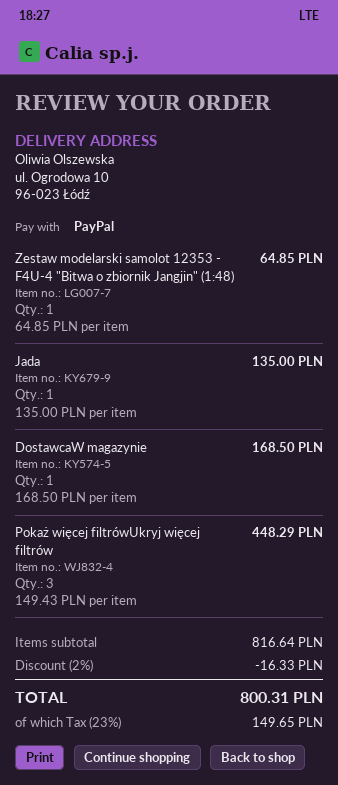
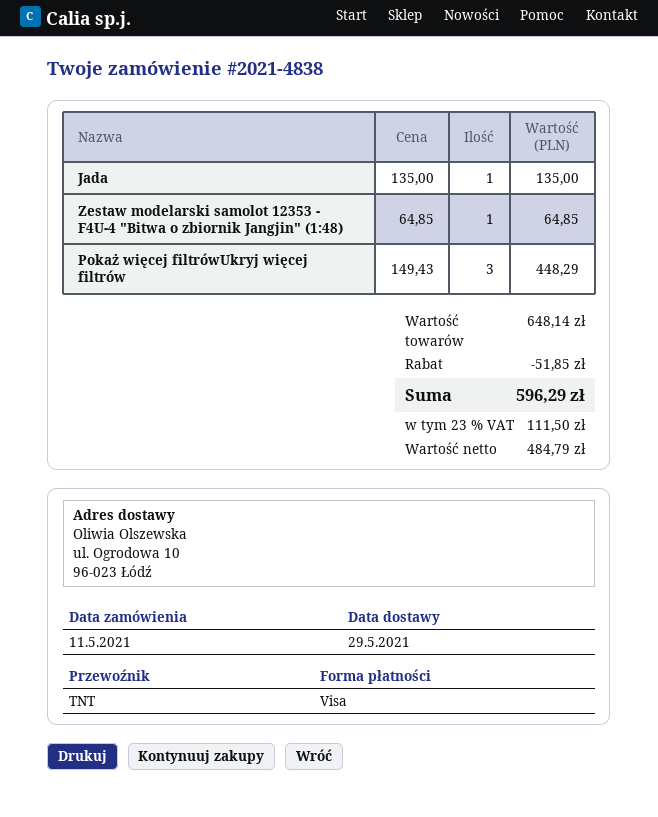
payment method: PayPal -> Visa
DostawcaW magazynie: 1 x 168.50 = 168.50 -> none
subtotal: 816.64 -> 648.14
discount: 16.33 -> 51.85
tax: 23% = 149.65 -> 23% = 111.50
total: 800.31 -> 596.29

